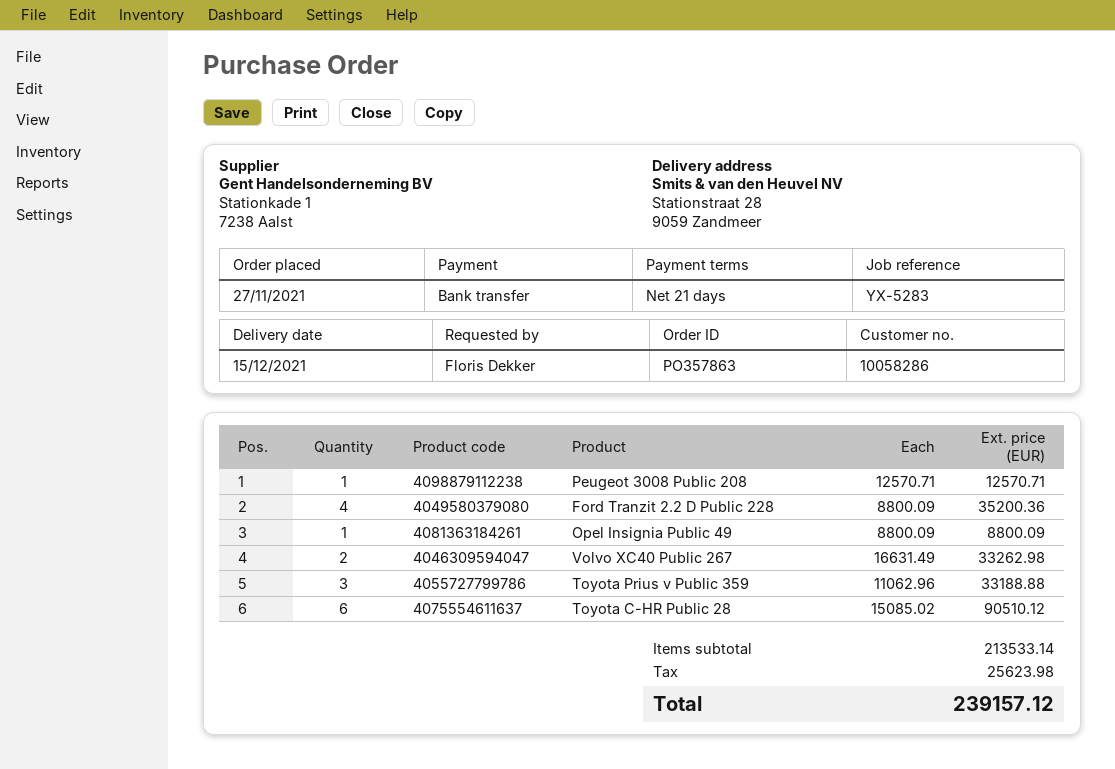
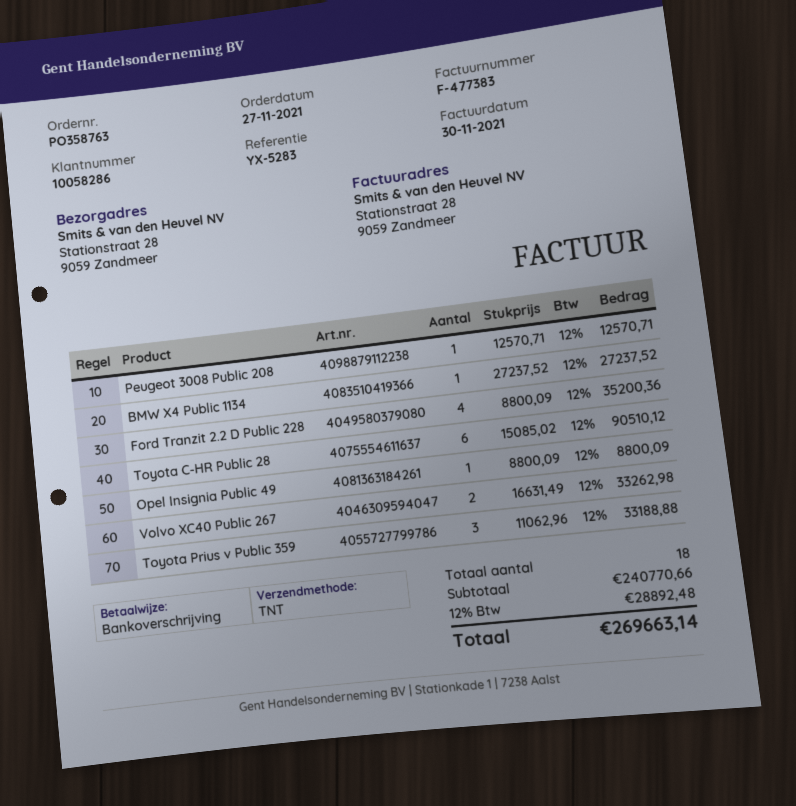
order number: PO357863 -> PO358763
BMW X4 Public 1134: none -> 1 x 27237.52 = 27237.52
subtotal: 213533.14 -> 240770.66
tax: 25623.98 -> 28892.48
total: 239157.12 -> 269663.14

